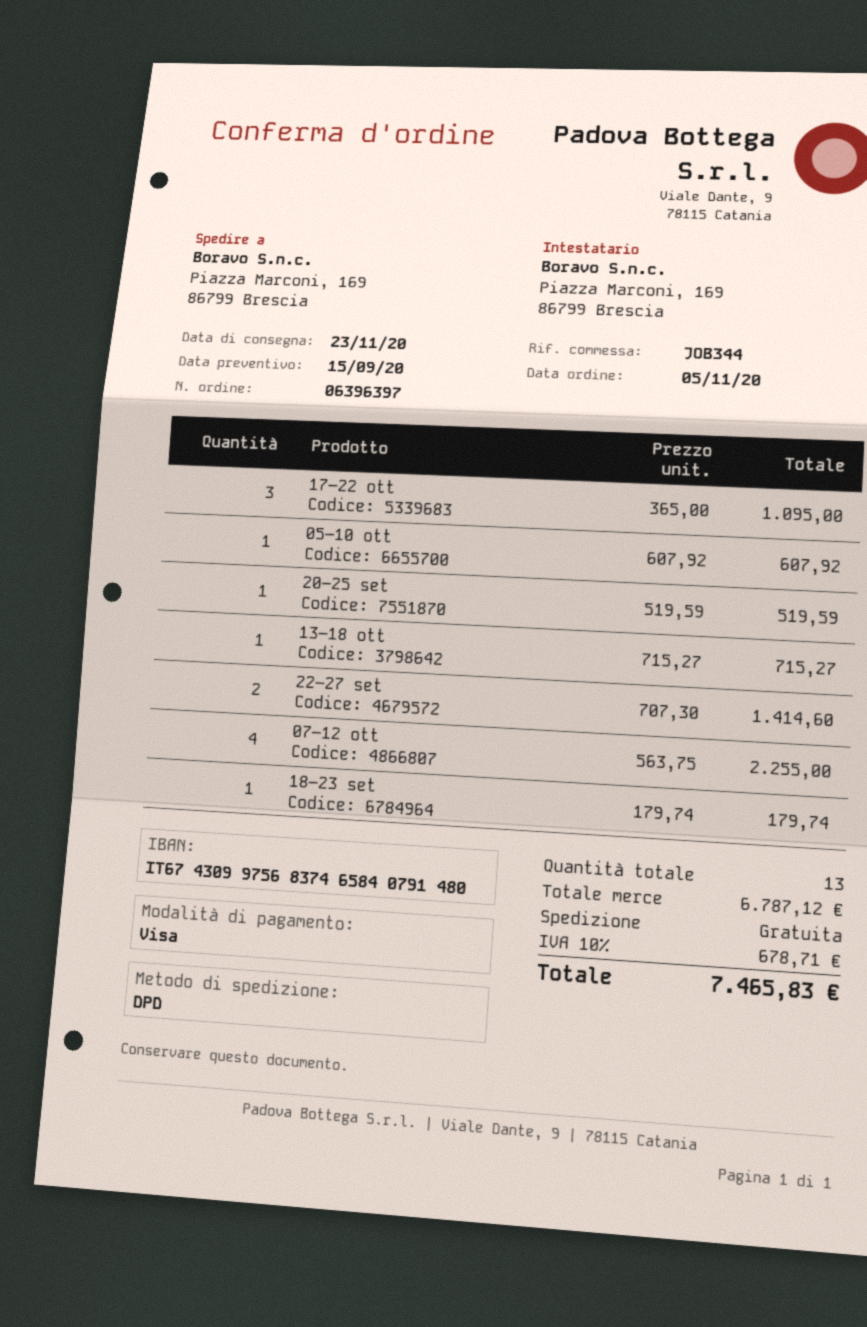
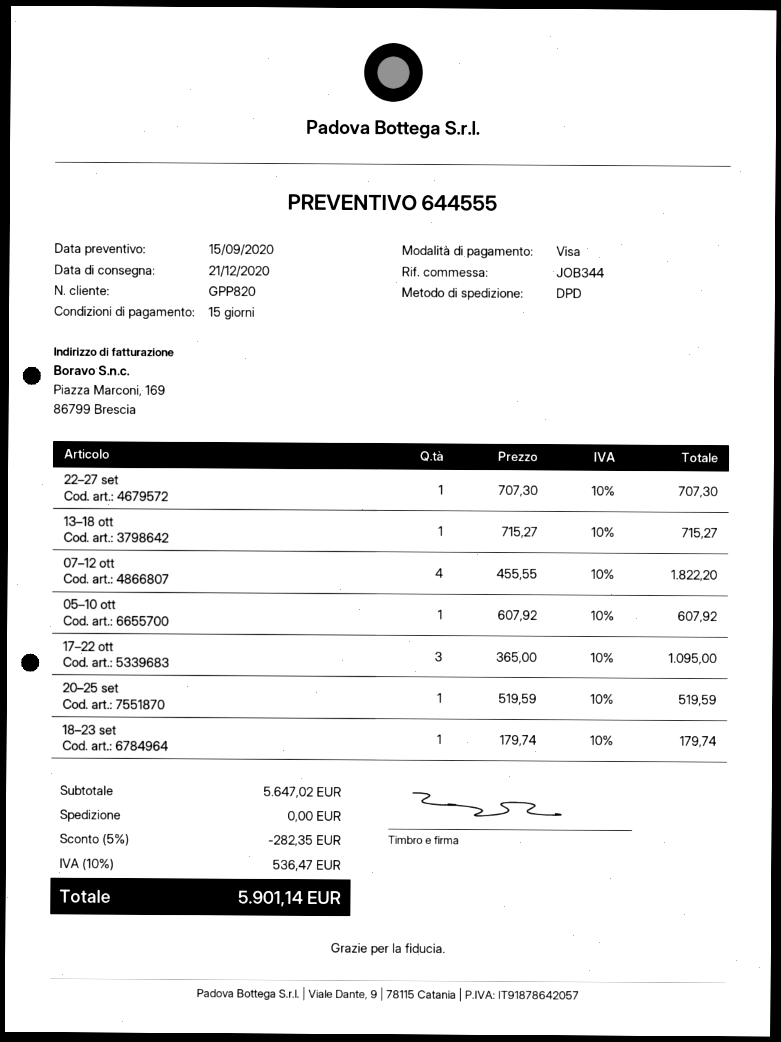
delivery date: 2020-11-23 -> 2020-12-21
22–27 set: 2 x 707.30 = 1414.60 -> 1 x 707.30 = 707.30
07–12 ott: 4 x 563.75 = 2255.00 -> 4 x 455.55 = 1822.20
subtotal: 6787.12 -> 5647.02
discount: none -> 5% = 282.35
tax: 10% = 678.71 -> 10% = 536.47
total: 7465.83 -> 5901.14

